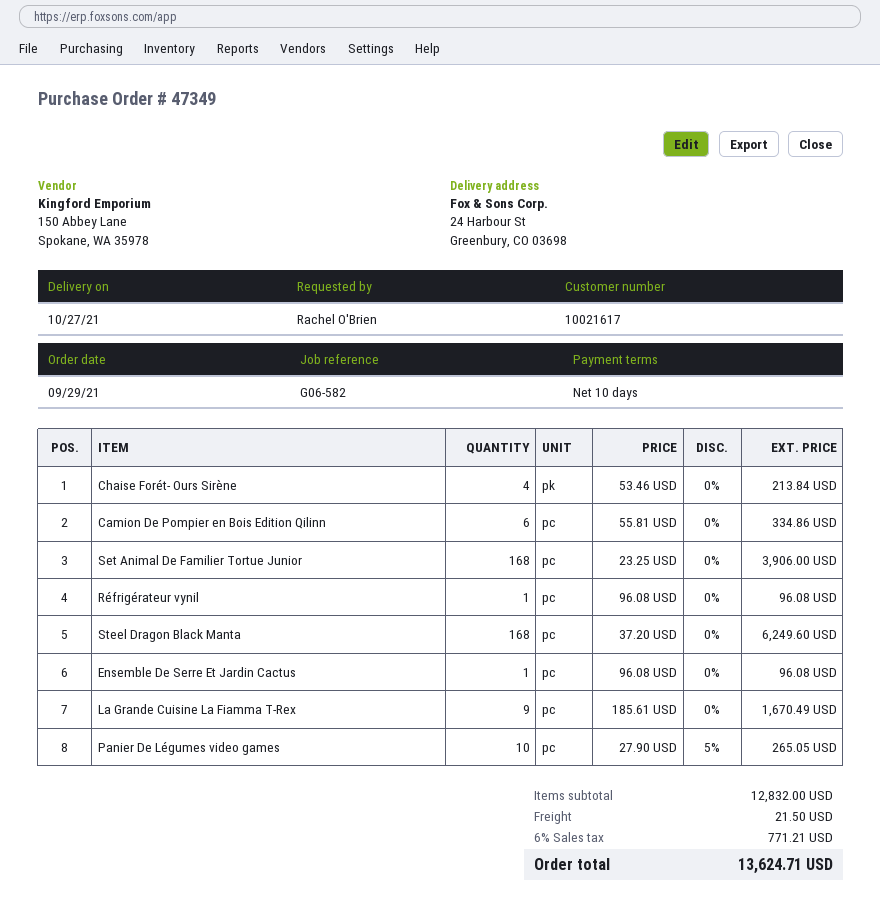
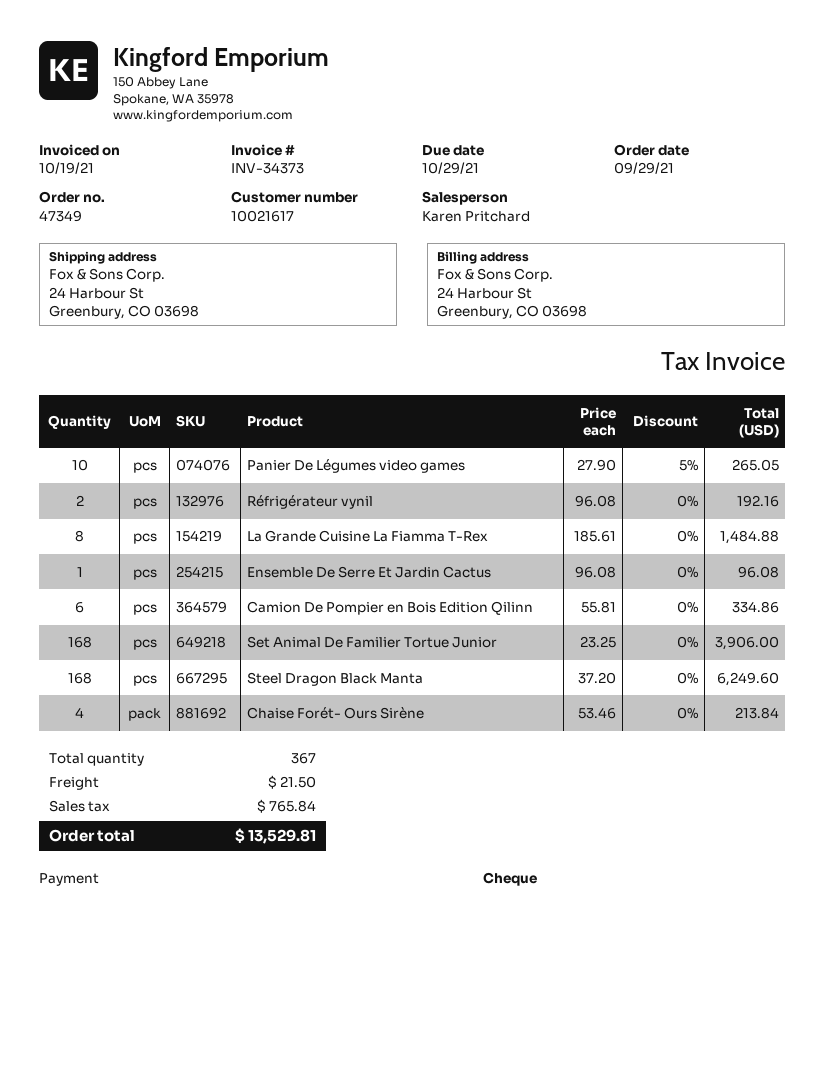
Réfrigérateur vynil: 1 x 96.08 = 96.08 -> 2 x 96.08 = 192.16
La Grande Cuisine La Fiamma T-Rex: 9 x 185.61 = 1670.49 -> 8 x 185.61 = 1484.88
tax: 771.21 -> 765.84
total: 13624.71 -> 13529.81

